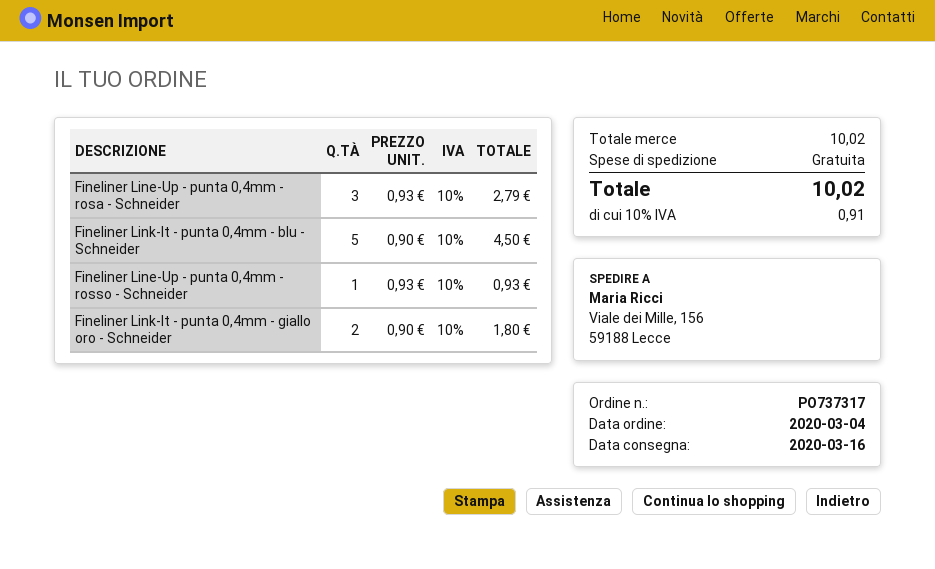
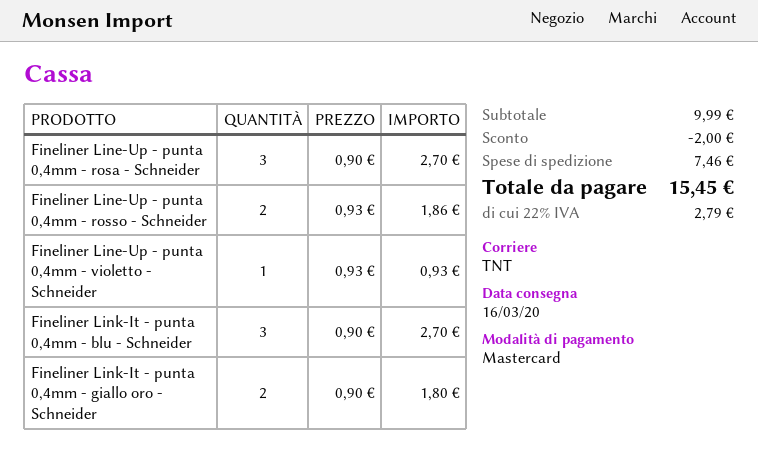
Fineliner Line-Up - punta 0,4mm - rosa - Schneider: 3 x 0.93 = 2.79 -> 3 x 0.90 = 2.70
Fineliner Link-It - punta 0,4mm - blu - Schneider: 5 x 0.90 = 4.50 -> 3 x 0.90 = 2.70
Fineliner Line-Up - punta 0,4mm - rosso - Schneider: 1 x 0.93 = 0.93 -> 2 x 0.93 = 1.86
Fineliner Line-Up - punta 0,4mm - violetto - Schneider: none -> 1 x 0.93 = 0.93
subtotal: 10.02 -> 9.99
discount: none -> 2.00
shipping: 0.00 -> 7.46
tax: 10% = 0.91 -> 22% = 2.79
total: 10.02 -> 15.45

